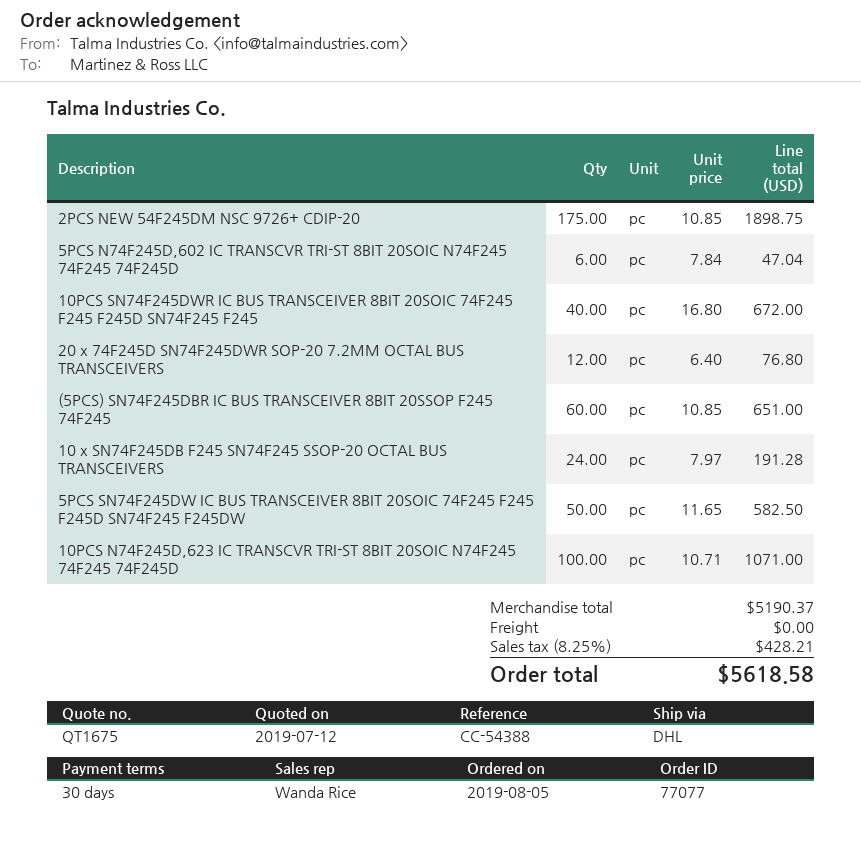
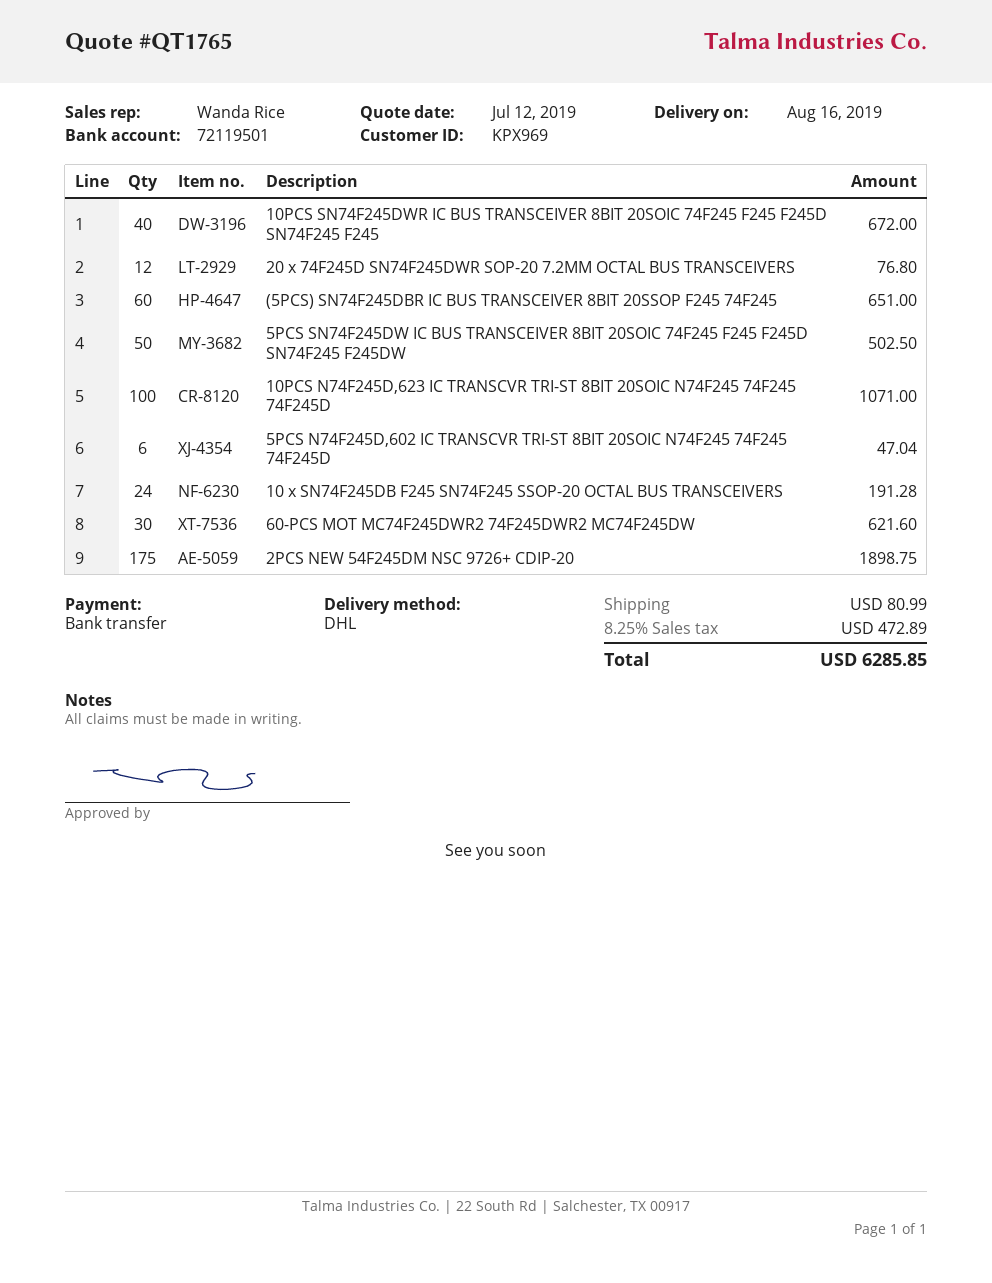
quote number: QT1675 -> QT1765
5PCS SN74F245DW IC BUS TRANSCEIVER 8BIT 20SOIC 74F245 F245 F245D SN74F245 F245DW: 50 for 582.50 -> 50 for 502.50
60-PCS MOT MC74F245DWR2 74F245DWR2 MC74F245DW: none -> 30 for 621.60
shipping: 0.00 -> 80.99
tax: 8.25% = 428.21 -> 8.25% = 472.89
total: 5618.58 -> 6285.85

